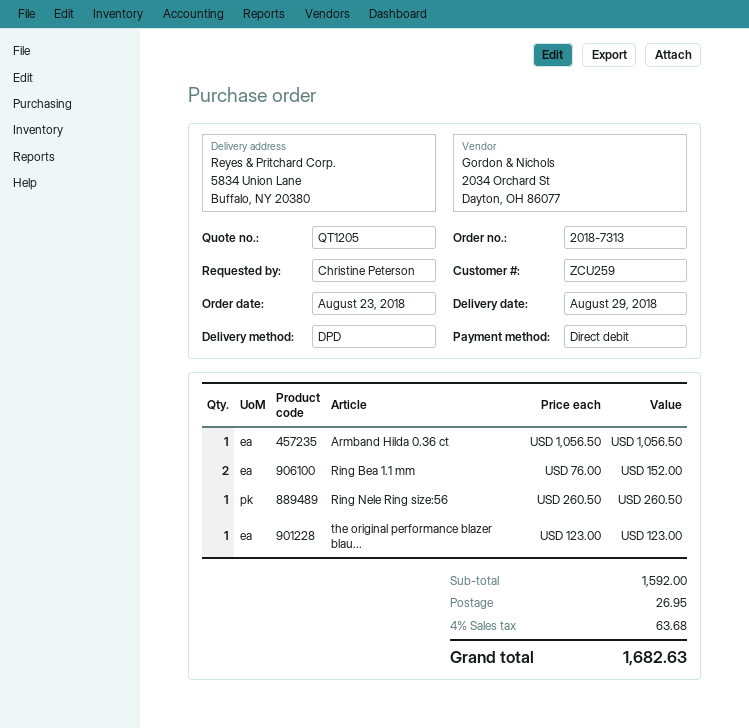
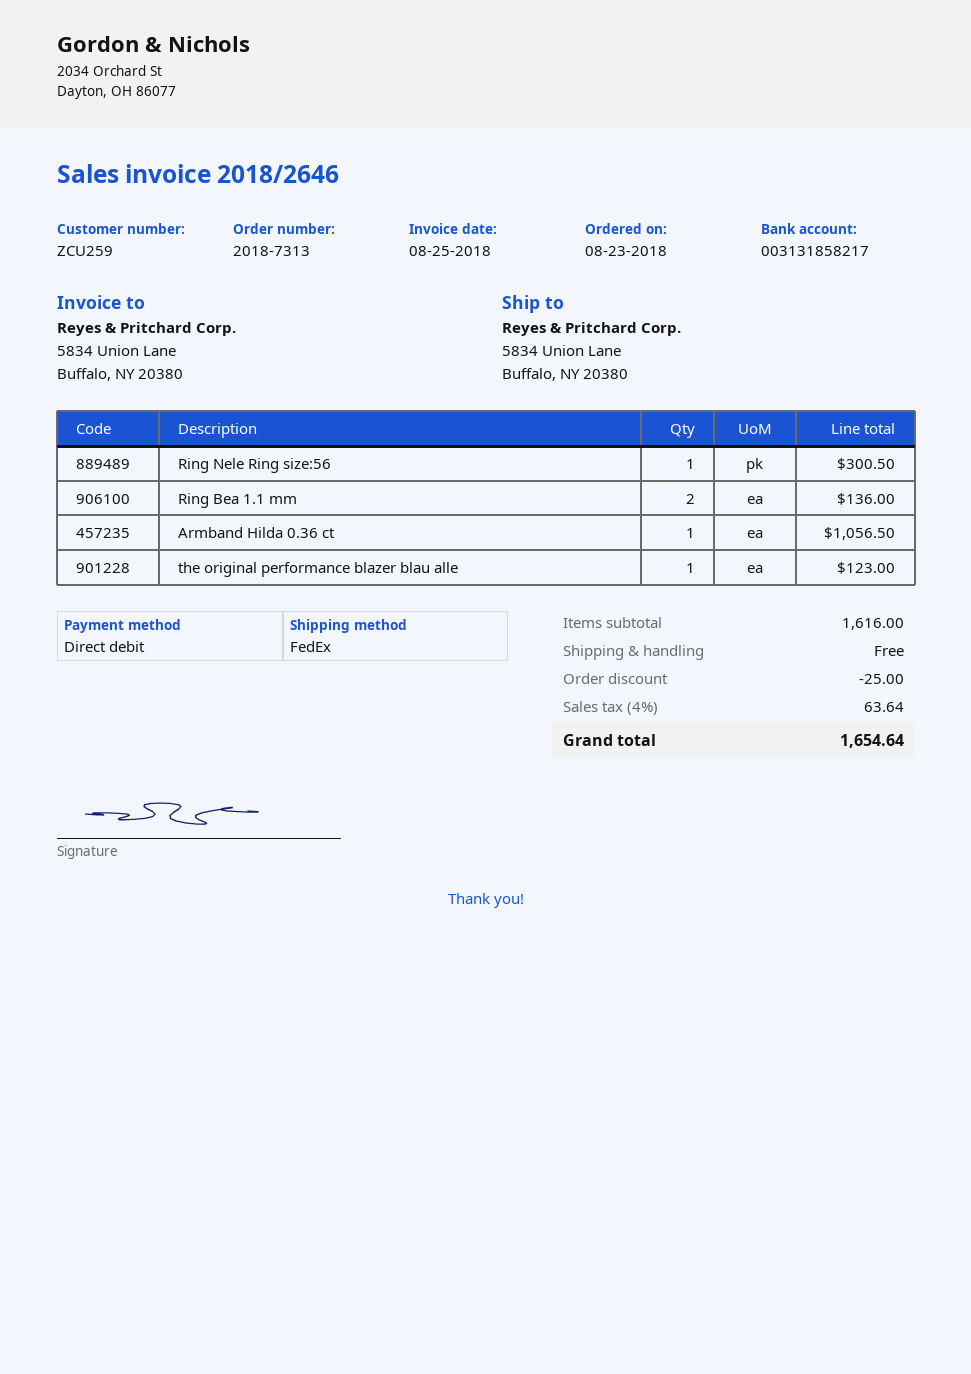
shipping method: DPD -> FedEx
Ring Bea 1.1 mm: 2 for 152.00 -> 2 for 136.00
Ring Nele Ring size:56: 1 for 260.50 -> 1 for 300.50
subtotal: 1592.00 -> 1616.00
discount: none -> 25.00
shipping: 26.95 -> 0.00
tax: 4% = 63.68 -> 4% = 63.64
total: 1682.63 -> 1654.64

